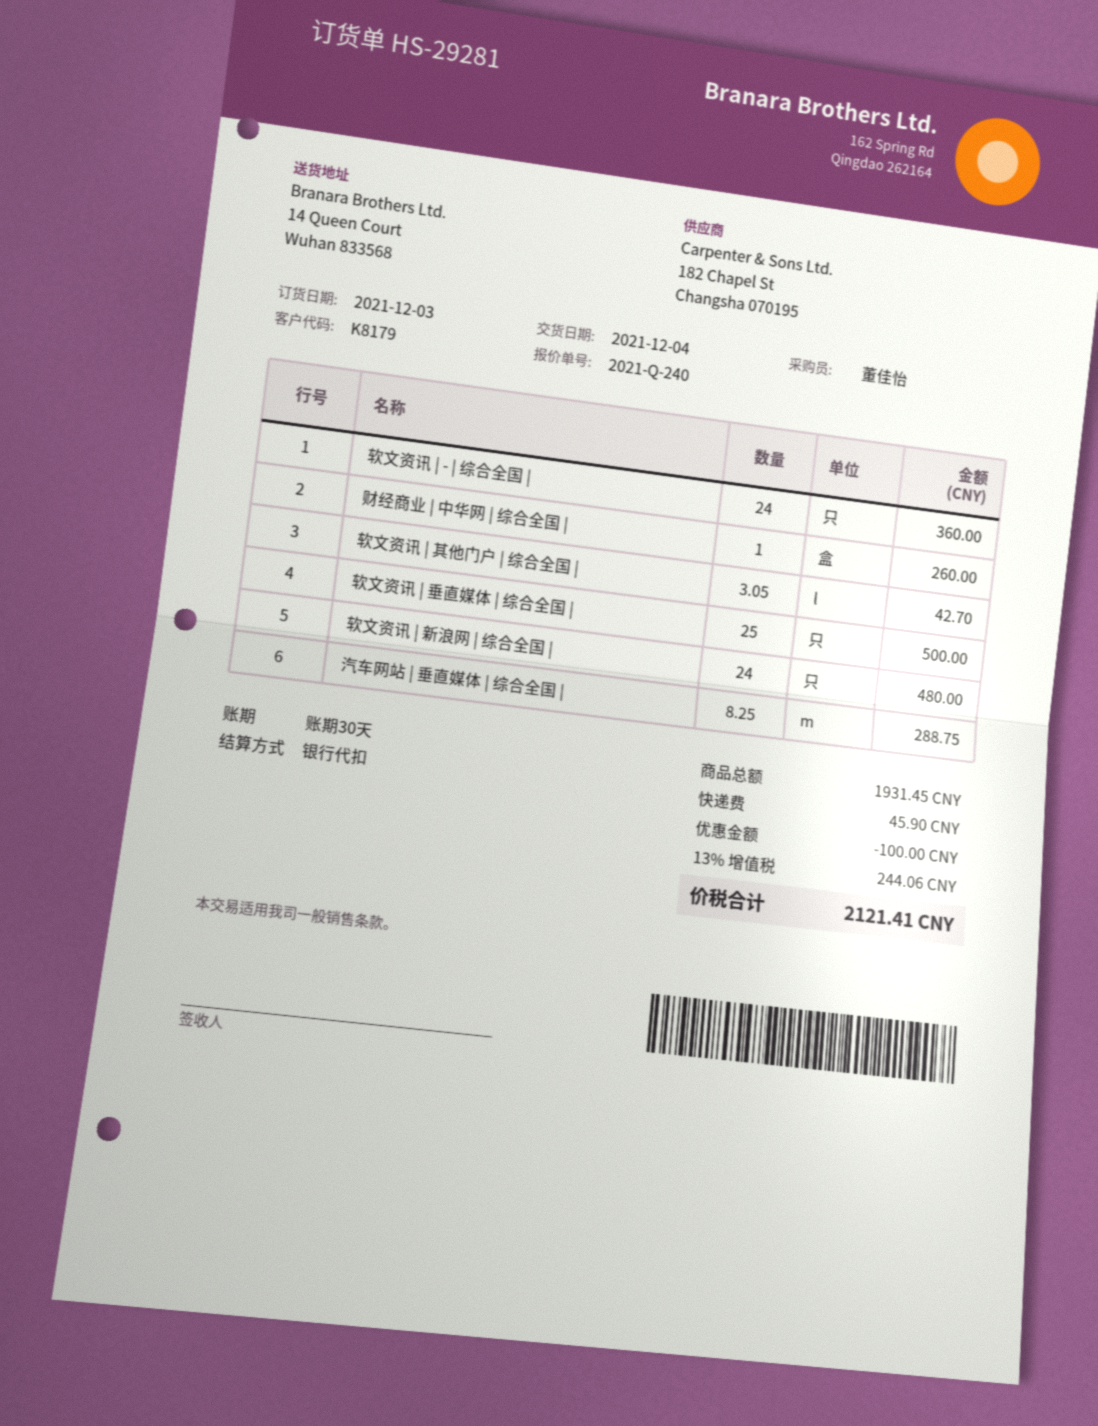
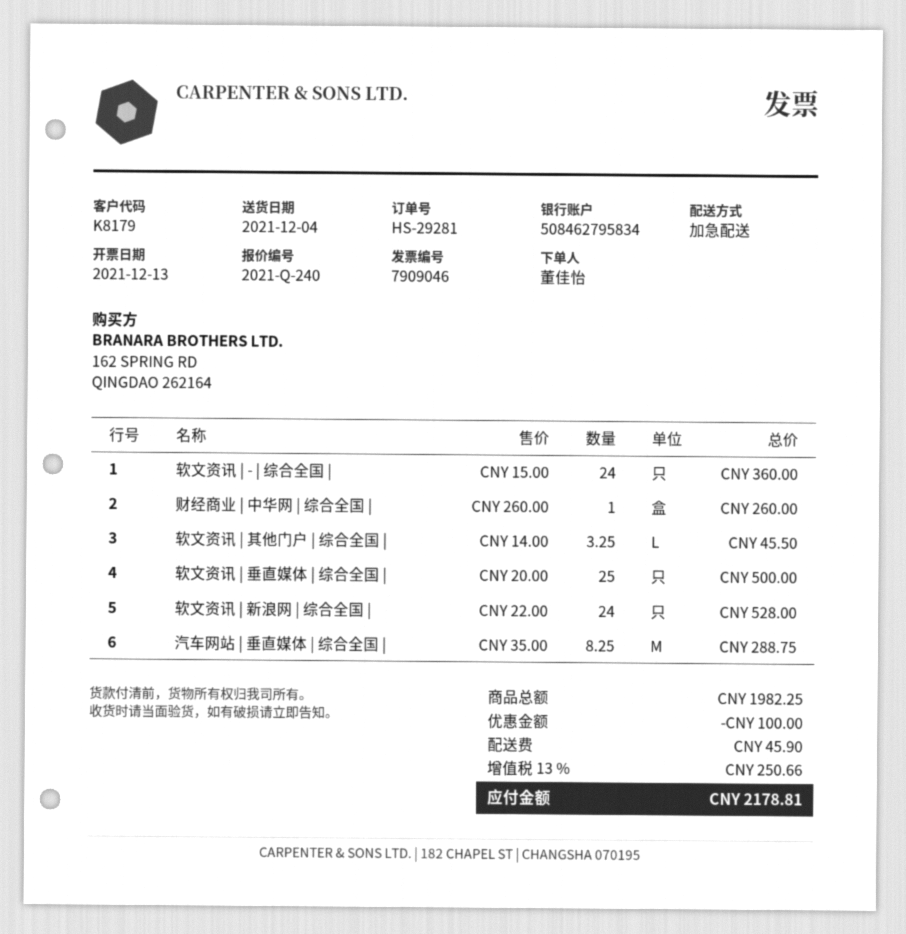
软文资讯 | 其他门户 | 综合全国 |: 3.05 for 42.70 -> 3.25 for 45.50
软文资讯 | 新浪网 | 综合全国 |: 24 for 480.00 -> 24 for 528.00
subtotal: 1931.45 -> 1982.25
tax: 13% = 244.06 -> 13% = 250.66
total: 2121.41 -> 2178.81

